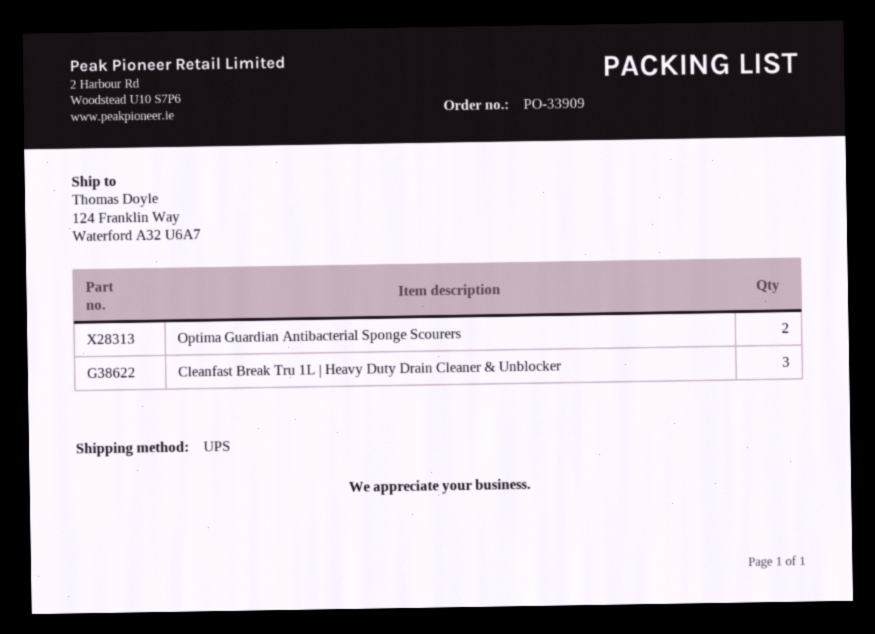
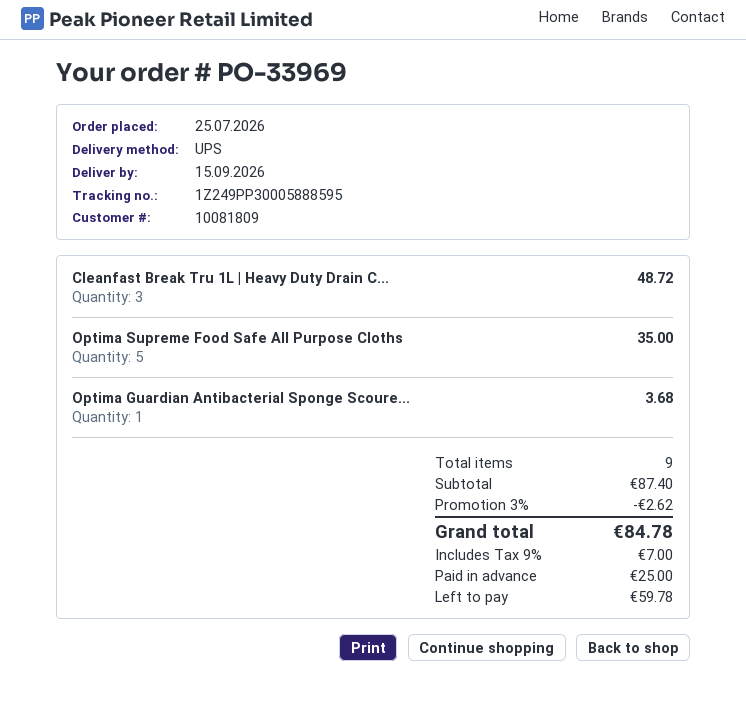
order number: PO-33909 -> PO-33969
Optima Guardian Antibacterial Sponge Scourers: 2 -> 1
Optima Supreme Food Safe All Purpose Cloths: none -> 5

